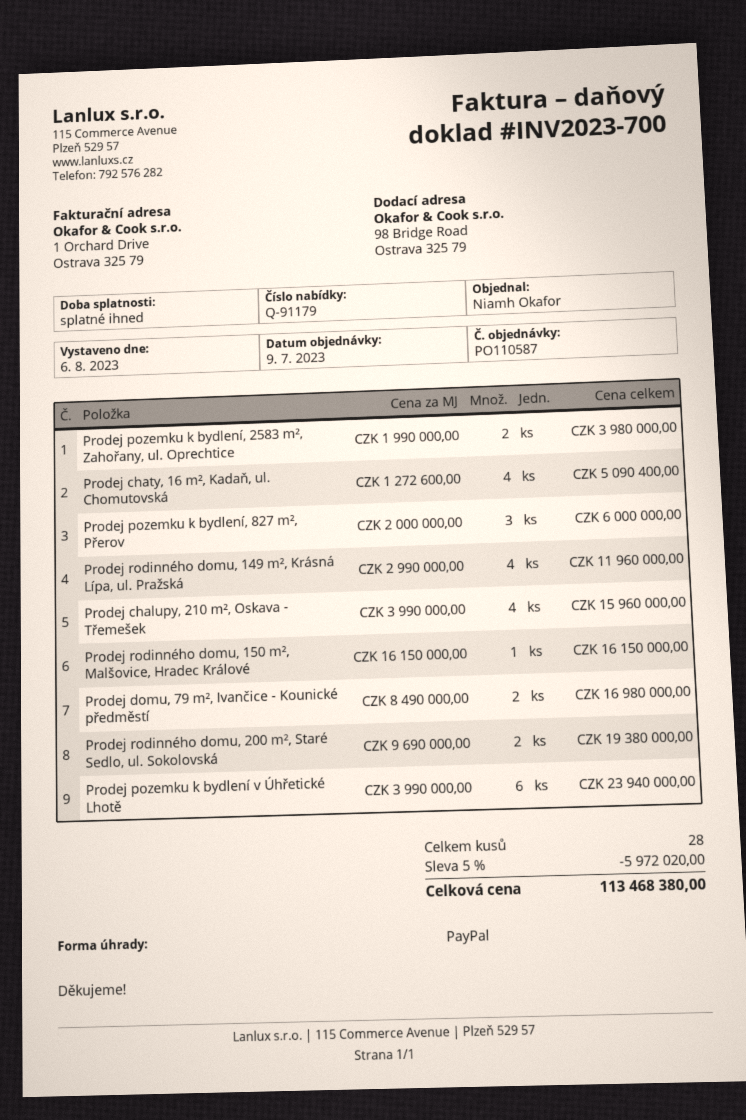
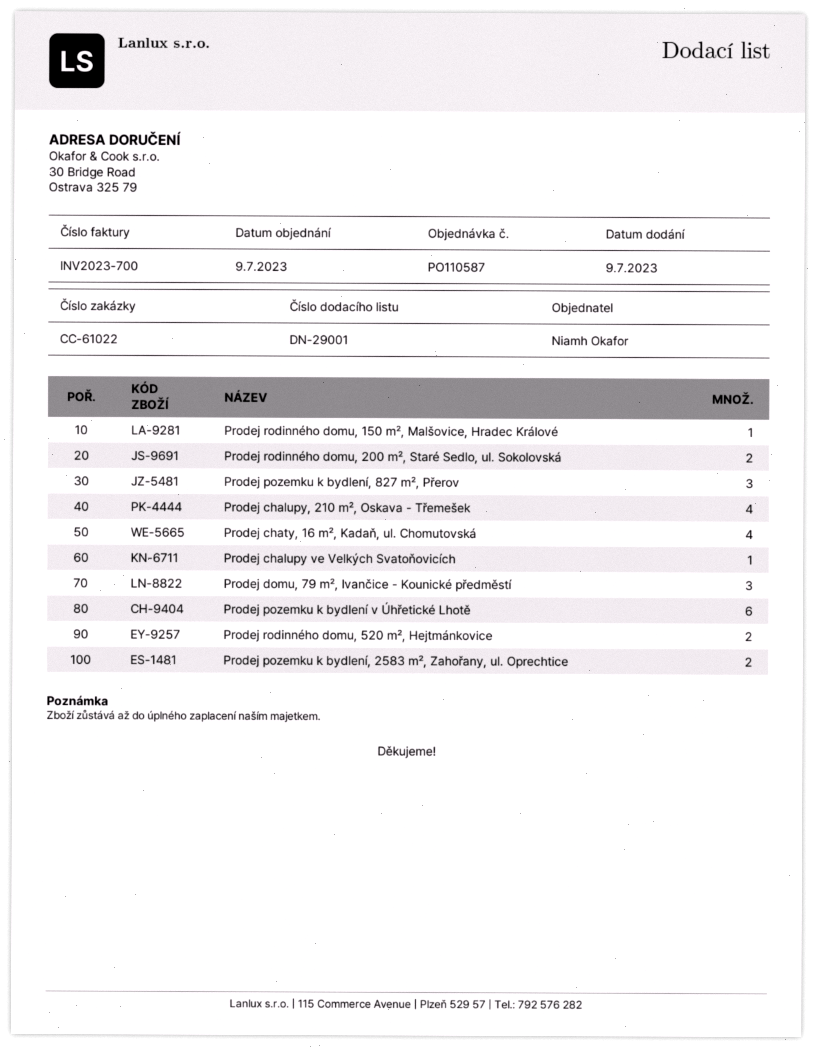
ship to: 98 Bridge Road, Ostrava 325 79 -> 30 Bridge Road, Ostrava 325 79
Prodej rodinného domu, 149 m², Krásná Lípa, ul. Pražská: 4 -> none
Prodej domu, 79 m², Ivančice - Kounické předměstí: 2 -> 3
Prodej chalupy ve Velkých Svatoňovicích: none -> 1
Prodej rodinného domu, 520 m², Hejtmánkovice: none -> 2

